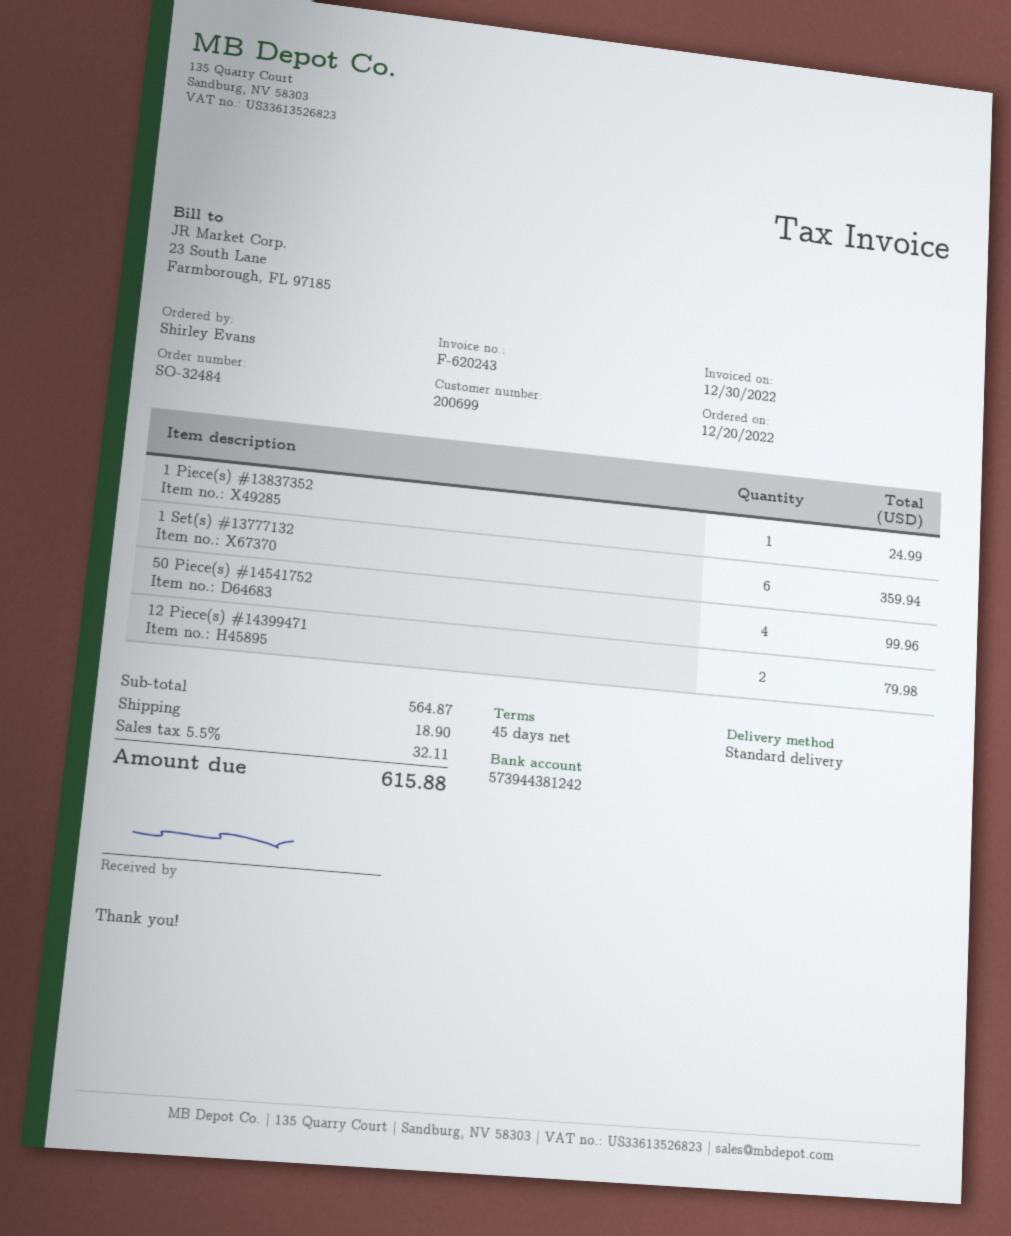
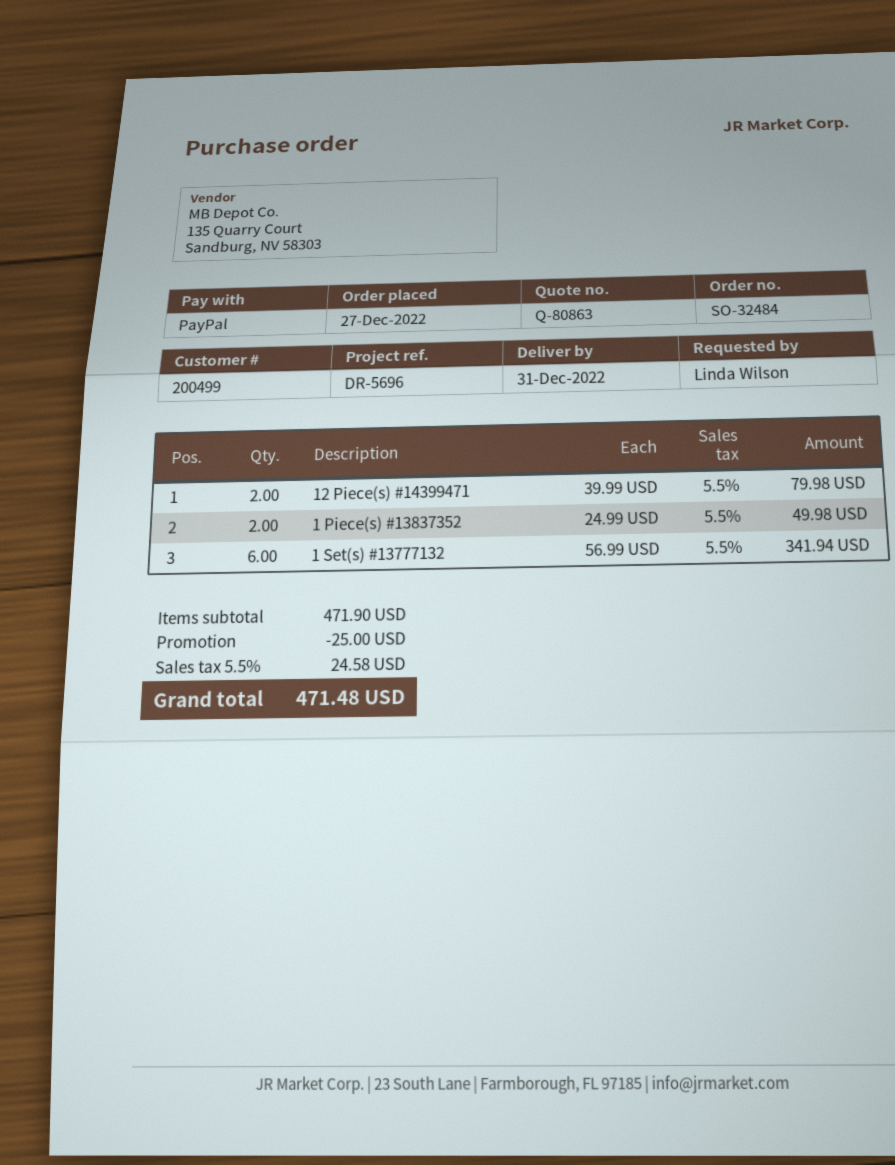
order date: 2022-12-20 -> 2022-12-27
customer number: 200699 -> 200499
ordered by: Shirley Evans -> Linda Wilson
1 Piece(s) #13837352: 1 for 24.99 -> 2 for 49.98
1 Set(s) #13777132: 6 for 359.94 -> 6 for 341.94
50 Piece(s) #14541752: 4 for 99.96 -> none
subtotal: 564.87 -> 471.90
discount: none -> 25.00
shipping: 18.90 -> none
tax: 5.5% = 32.11 -> 5.5% = 24.58
total: 615.88 -> 471.48

